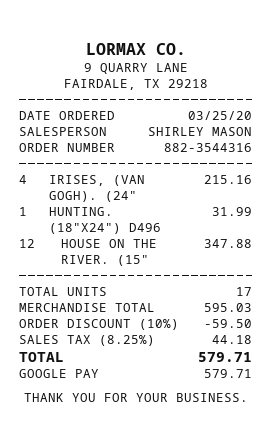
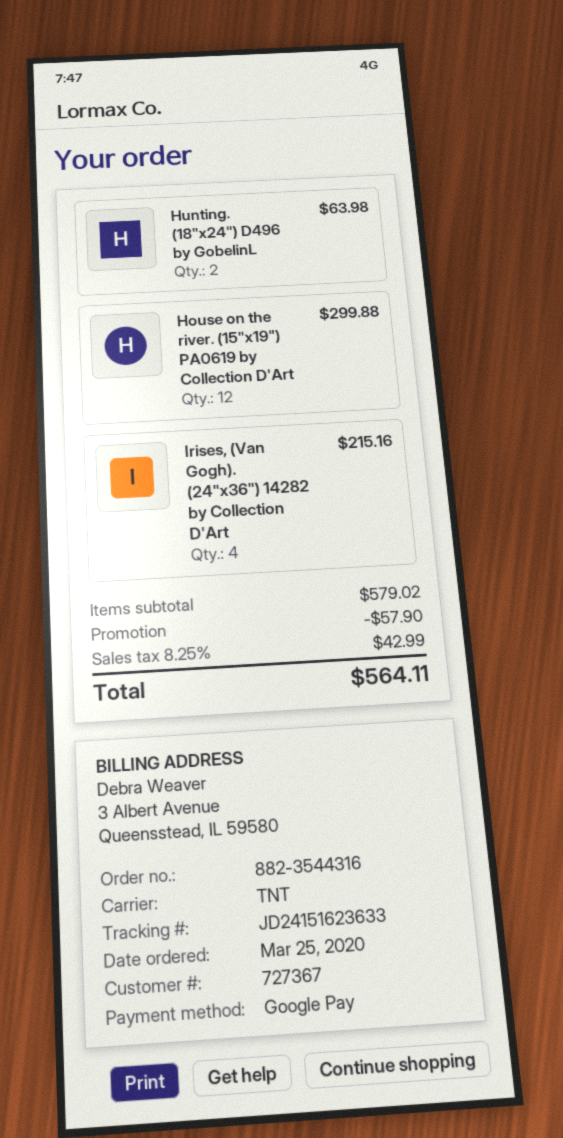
HUNTING. (18"X24") D496: 1 for 31.99 -> 2 for 63.98
HOUSE ON THE RIVER. (15": 12 for 347.88 -> 12 for 299.88
subtotal: 595.03 -> 579.02
discount: 59.50 -> 57.90
tax: 8.25% = 44.18 -> 8.25% = 42.99
total: 579.71 -> 564.11

